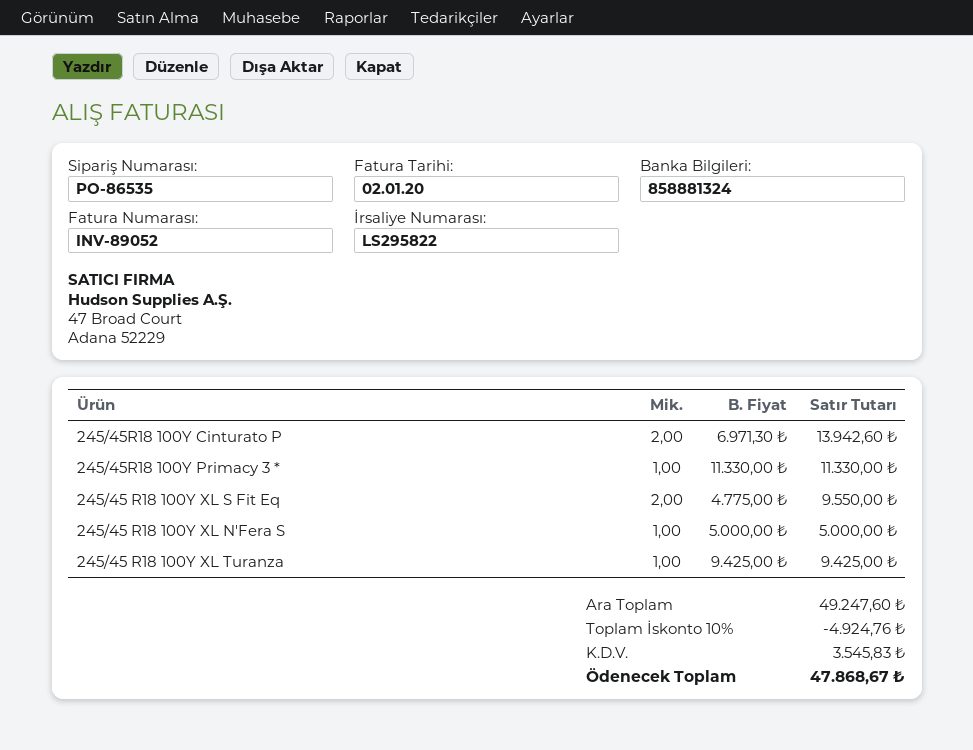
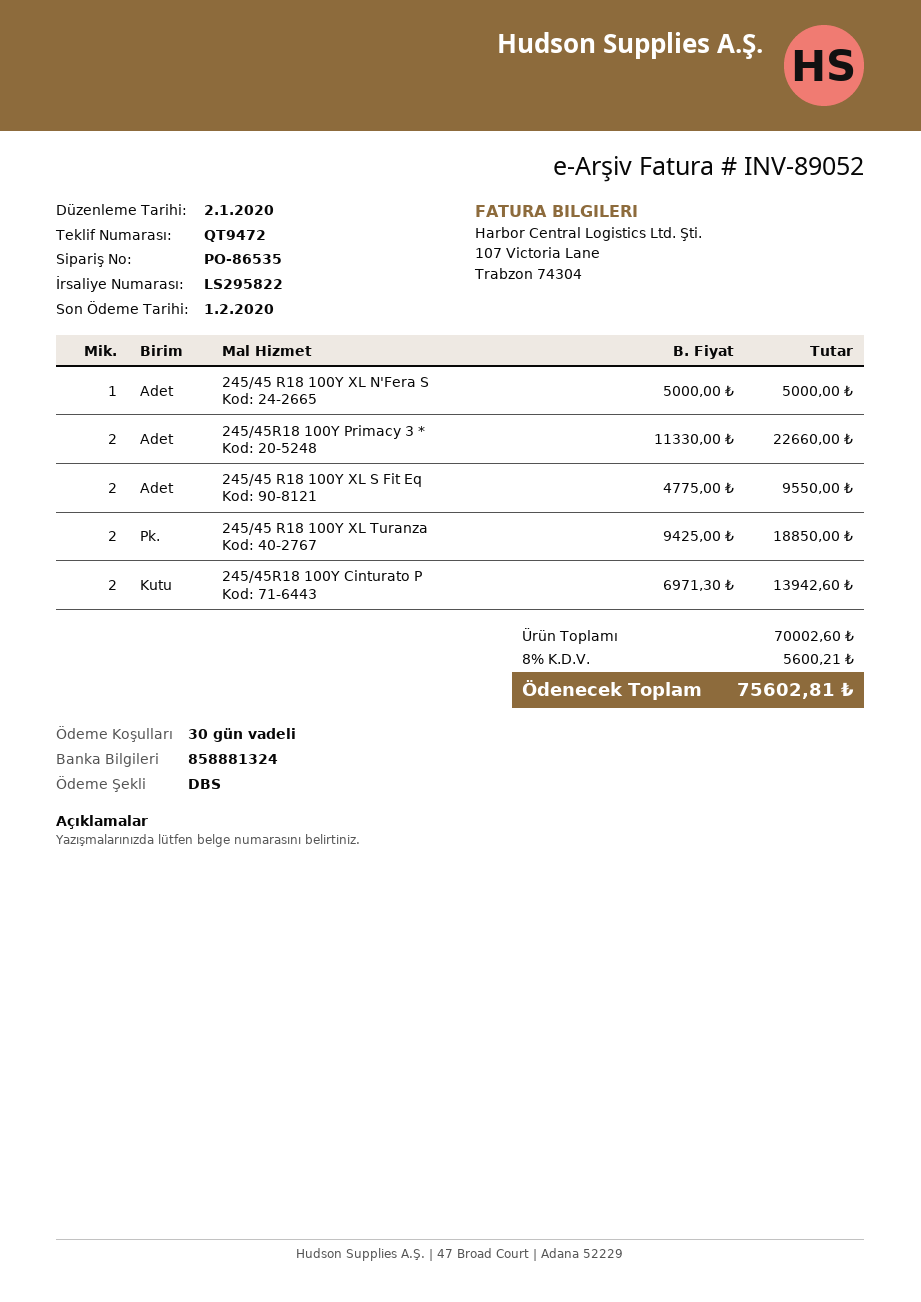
245/45R18 100Y Primacy 3 *: 1 x 11330.00 = 11330.00 -> 2 x 11330.00 = 22660.00
245/45 R18 100Y XL Turanza: 1 x 9425.00 = 9425.00 -> 2 x 9425.00 = 18850.00
subtotal: 49247.60 -> 70002.60
discount: 10% = 4924.76 -> none
tax: 3545.83 -> 5600.21
total: 47868.67 -> 75602.81

